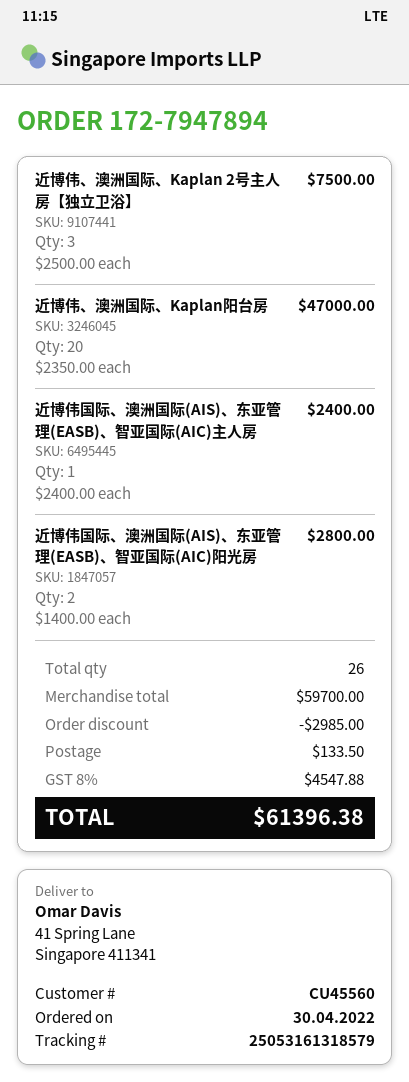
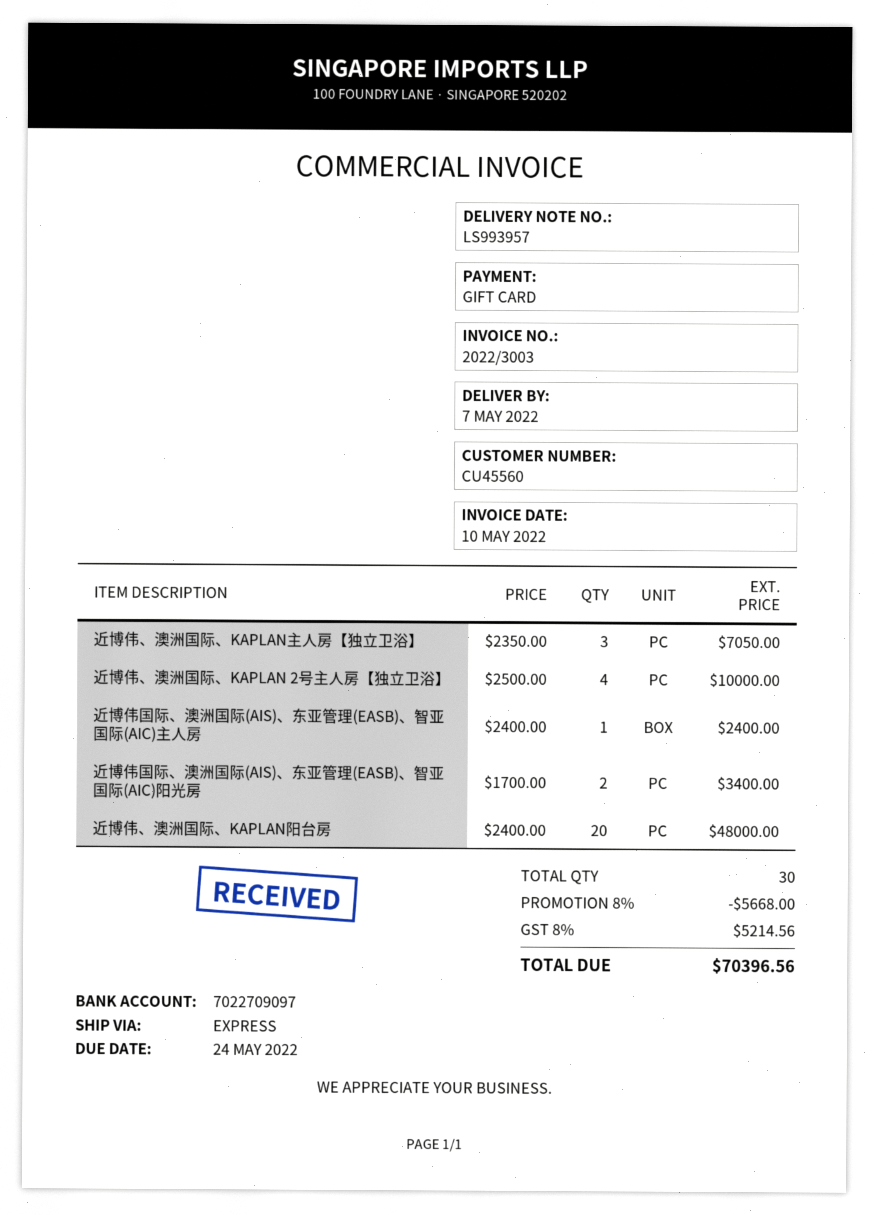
近博伟、澳洲国际、Kaplan 2号主人房【独立卫浴】: 3 x 2500.00 = 7500.00 -> 4 x 2500.00 = 10000.00
近博伟、澳洲国际、Kaplan阳台房: 20 x 2350.00 = 47000.00 -> 20 x 2400.00 = 48000.00
近博伟国际、澳洲国际(AIS)、东亚管理(EASB)、智亚国际(AIC)阳光房: 2 x 1400.00 = 2800.00 -> 2 x 1700.00 = 3400.00
近博伟、澳洲国际、KAPLAN主人房【独立卫浴】: none -> 3 x 2350.00 = 7050.00
total quantity: 26 -> 30
discount: 2985.00 -> 5668.00
shipping: 133.50 -> none
tax: 8% = 4547.88 -> 8% = 5214.56
total: 61396.38 -> 70396.56

